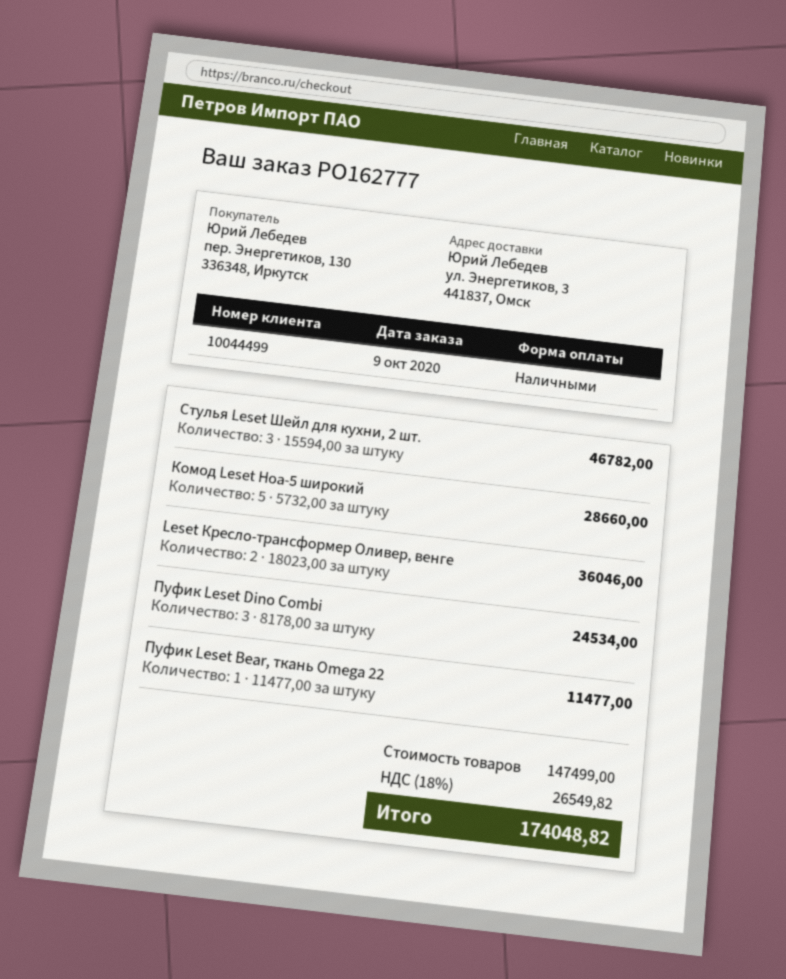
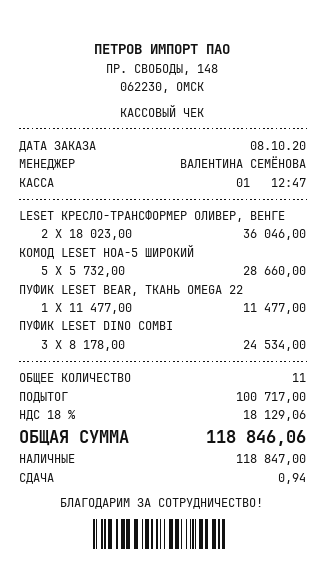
order date: 2020-10-09 -> 2020-10-08
Стулья Leset Шейл для кухни, 2 шт.: 3 x 15594.00 = 46782.00 -> none
subtotal: 147499.00 -> 100717.00
tax: 18% = 26549.82 -> 18% = 18129.06
total: 174048.82 -> 118846.06

